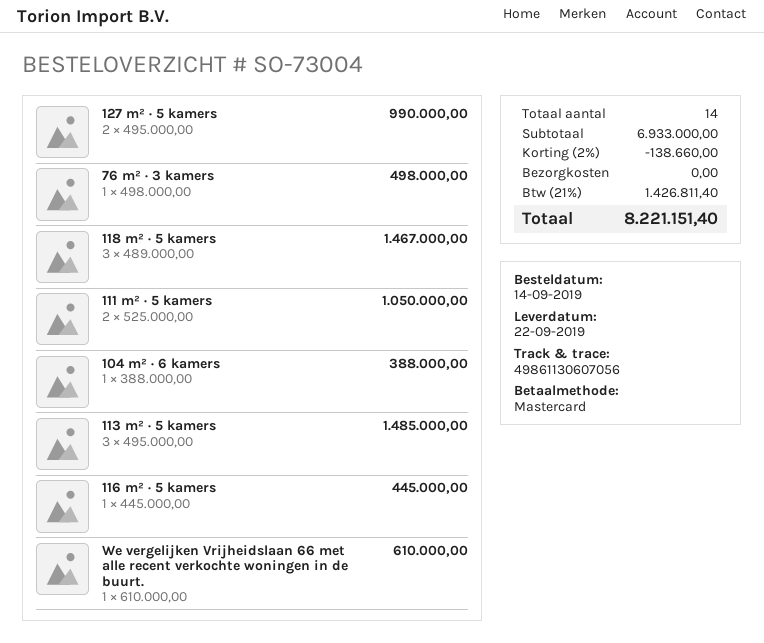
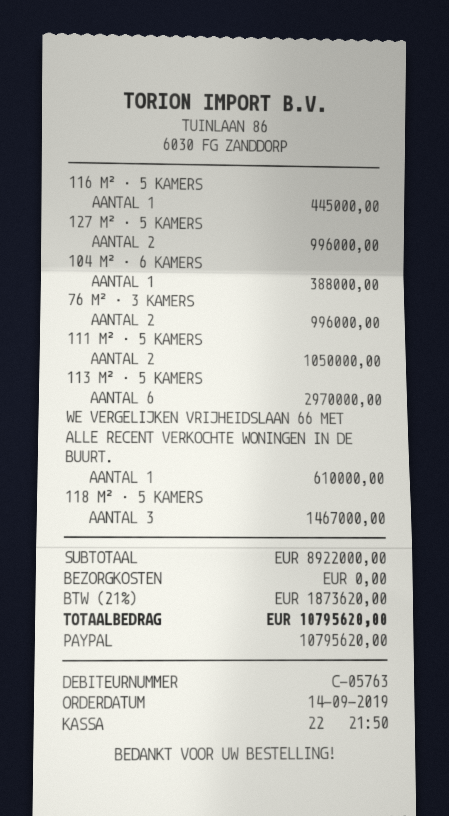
payment method: Mastercard -> PayPal
127 m² · 5 kamers: 2 for 990000.00 -> 2 for 996000.00
76 m² · 3 kamers: 1 for 498000.00 -> 2 for 996000.00
113 m² · 5 kamers: 3 for 1485000.00 -> 6 for 2970000.00
subtotal: 6933000.00 -> 8922000.00
discount: 2% = 138660.00 -> none
tax: 21% = 1426811.40 -> 21% = 1873620.00
total: 8221151.40 -> 10795620.00

